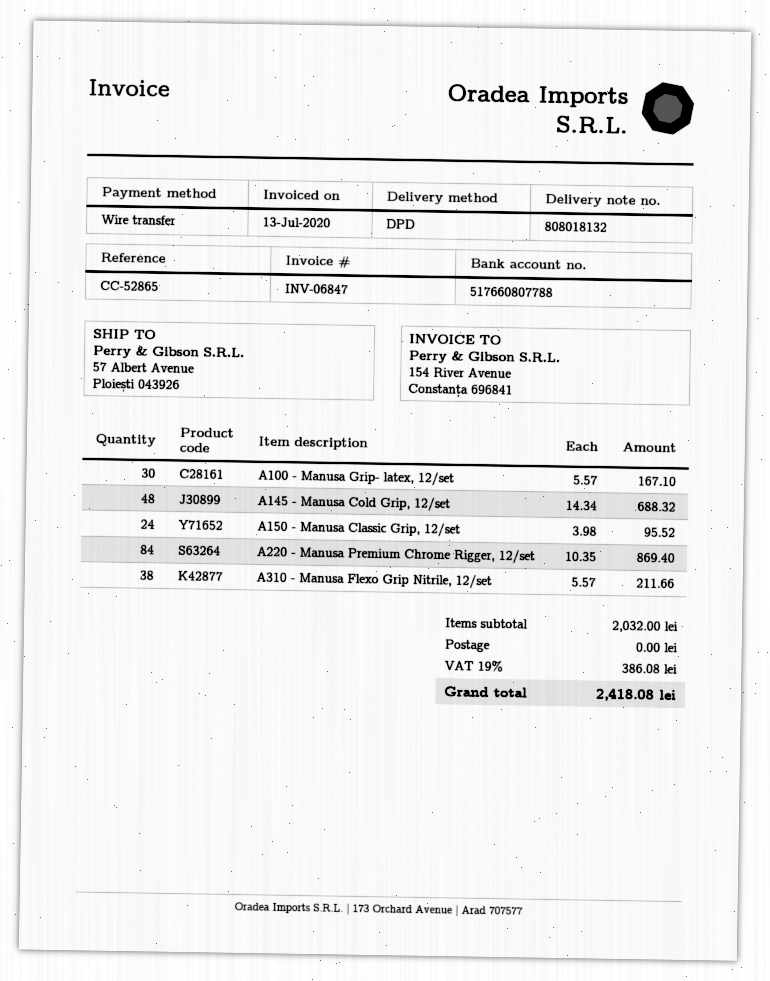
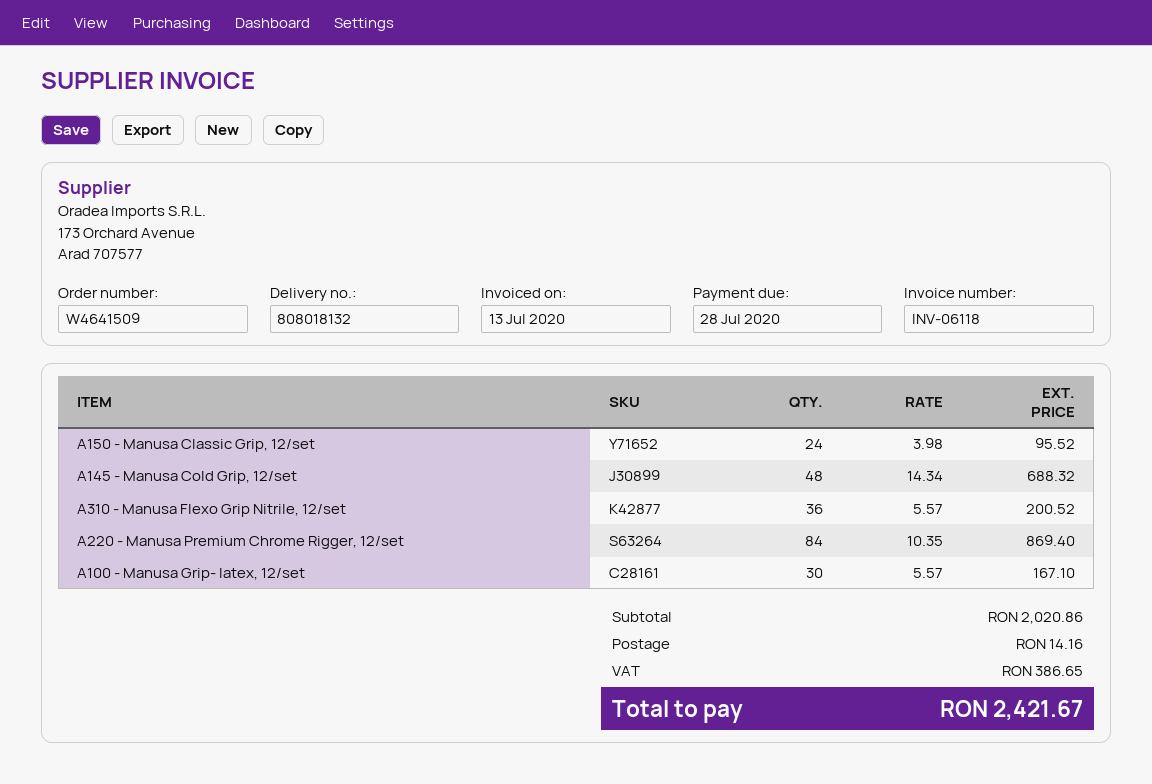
invoice number: INV-06847 -> INV-06118
A310 - Manusa Flexo Grip Nitrile, 12/set: 38 x 5.57 = 211.66 -> 36 x 5.57 = 200.52
subtotal: 2032.00 -> 2020.86
shipping: 0.00 -> 14.16
tax: 386.08 -> 386.65
total: 2418.08 -> 2421.67

